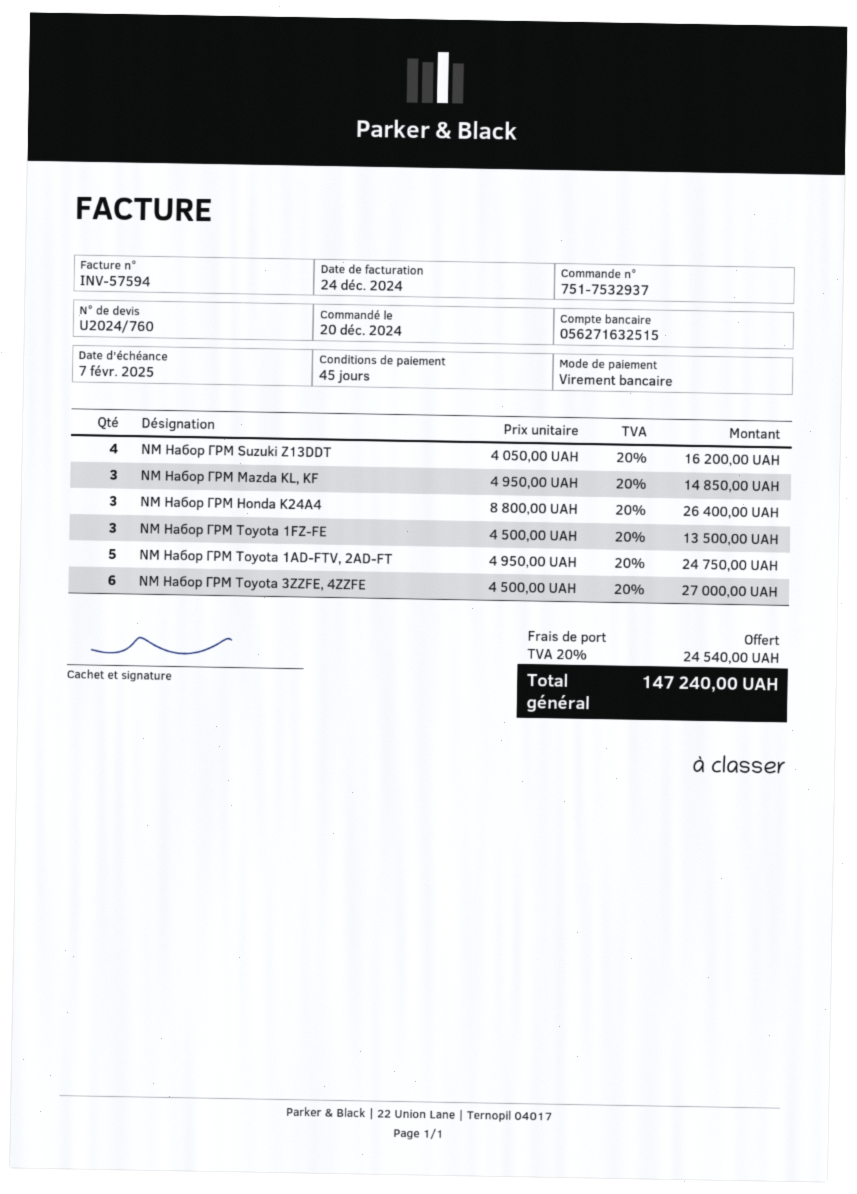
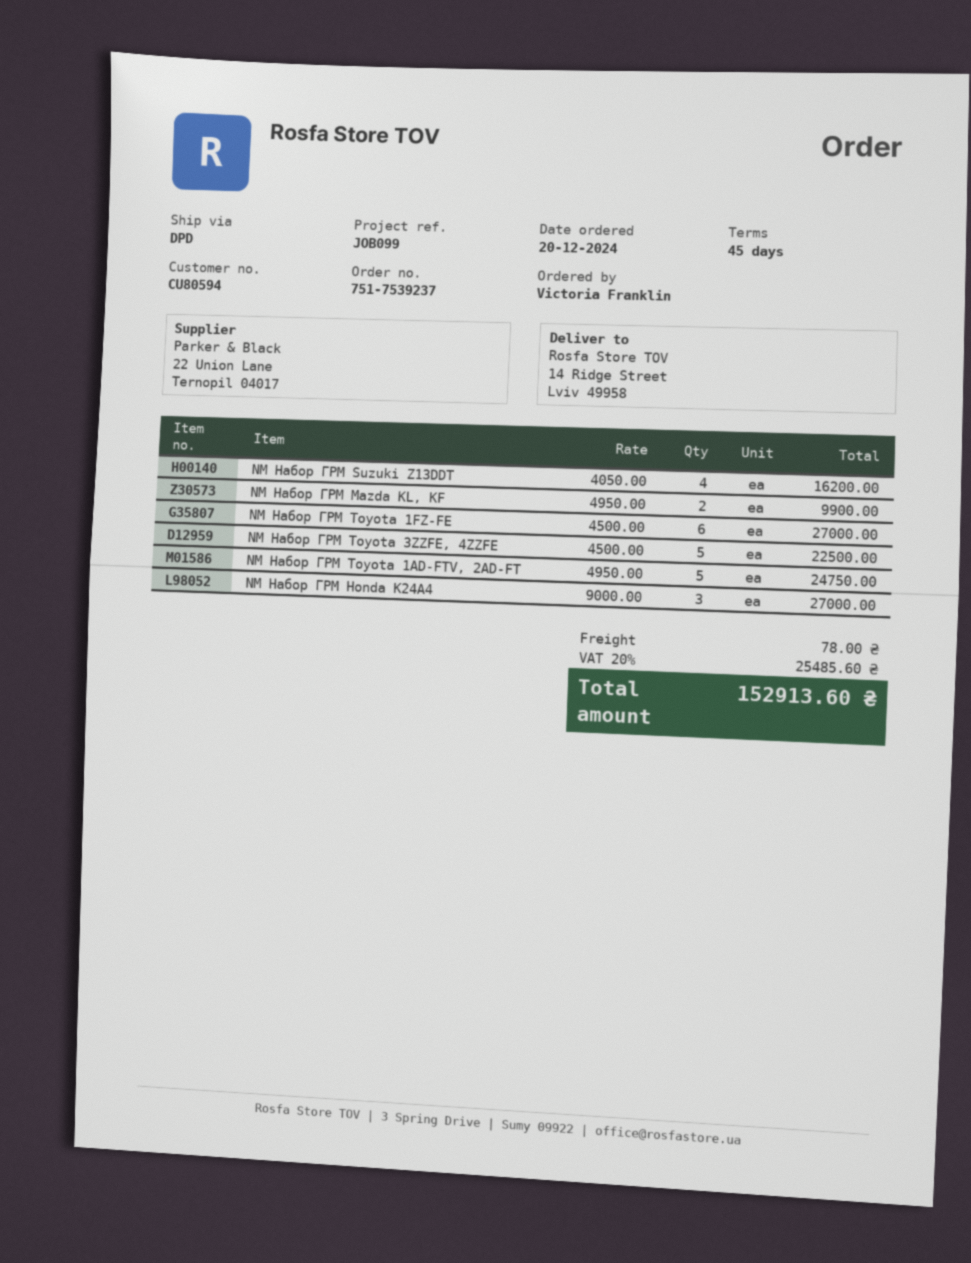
order number: 751-7532937 -> 751-7539237
NM Набор ГРМ Mazda KL, KF: 3 x 4950.00 = 14850.00 -> 2 x 4950.00 = 9900.00
NM Набор ГРМ Honda K24A4: 3 x 8800.00 = 26400.00 -> 3 x 9000.00 = 27000.00
NM Набор ГРМ Toyota 1FZ-FE: 3 x 4500.00 = 13500.00 -> 6 x 4500.00 = 27000.00
NM Набор ГРМ Toyota 3ZZFE, 4ZZFE: 6 x 4500.00 = 27000.00 -> 5 x 4500.00 = 22500.00
shipping: 0.00 -> 78.00
tax: 20% = 24540.00 -> 20% = 25485.60
total: 147240.00 -> 152913.60

